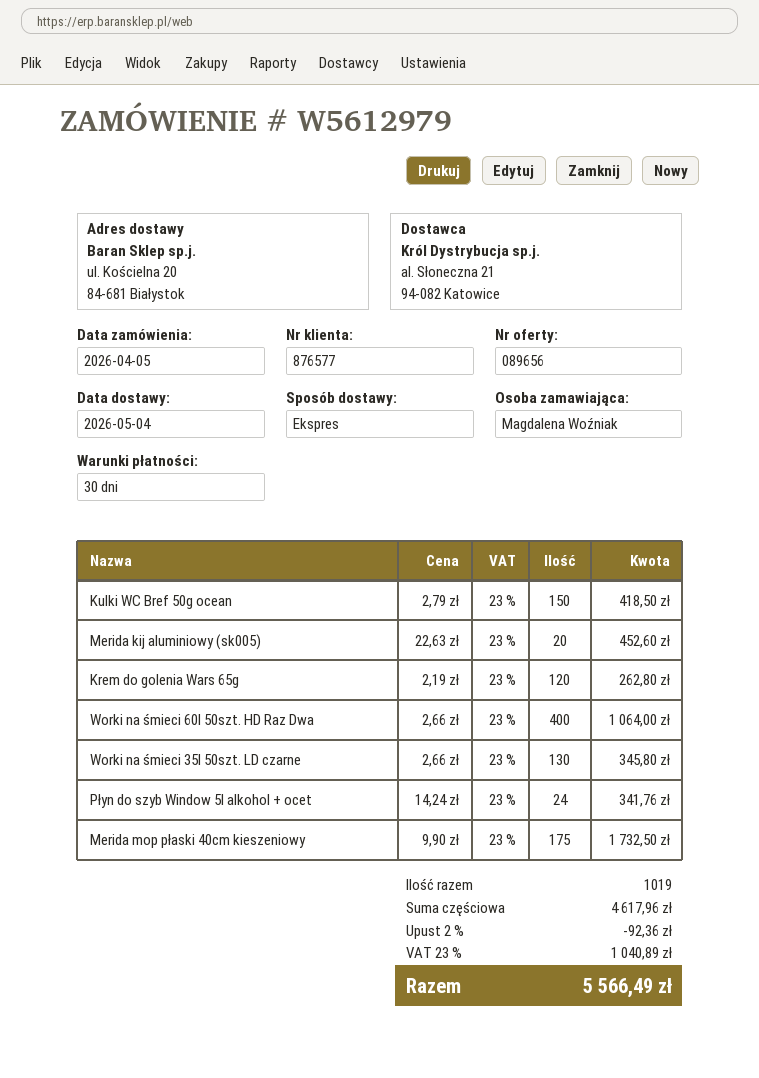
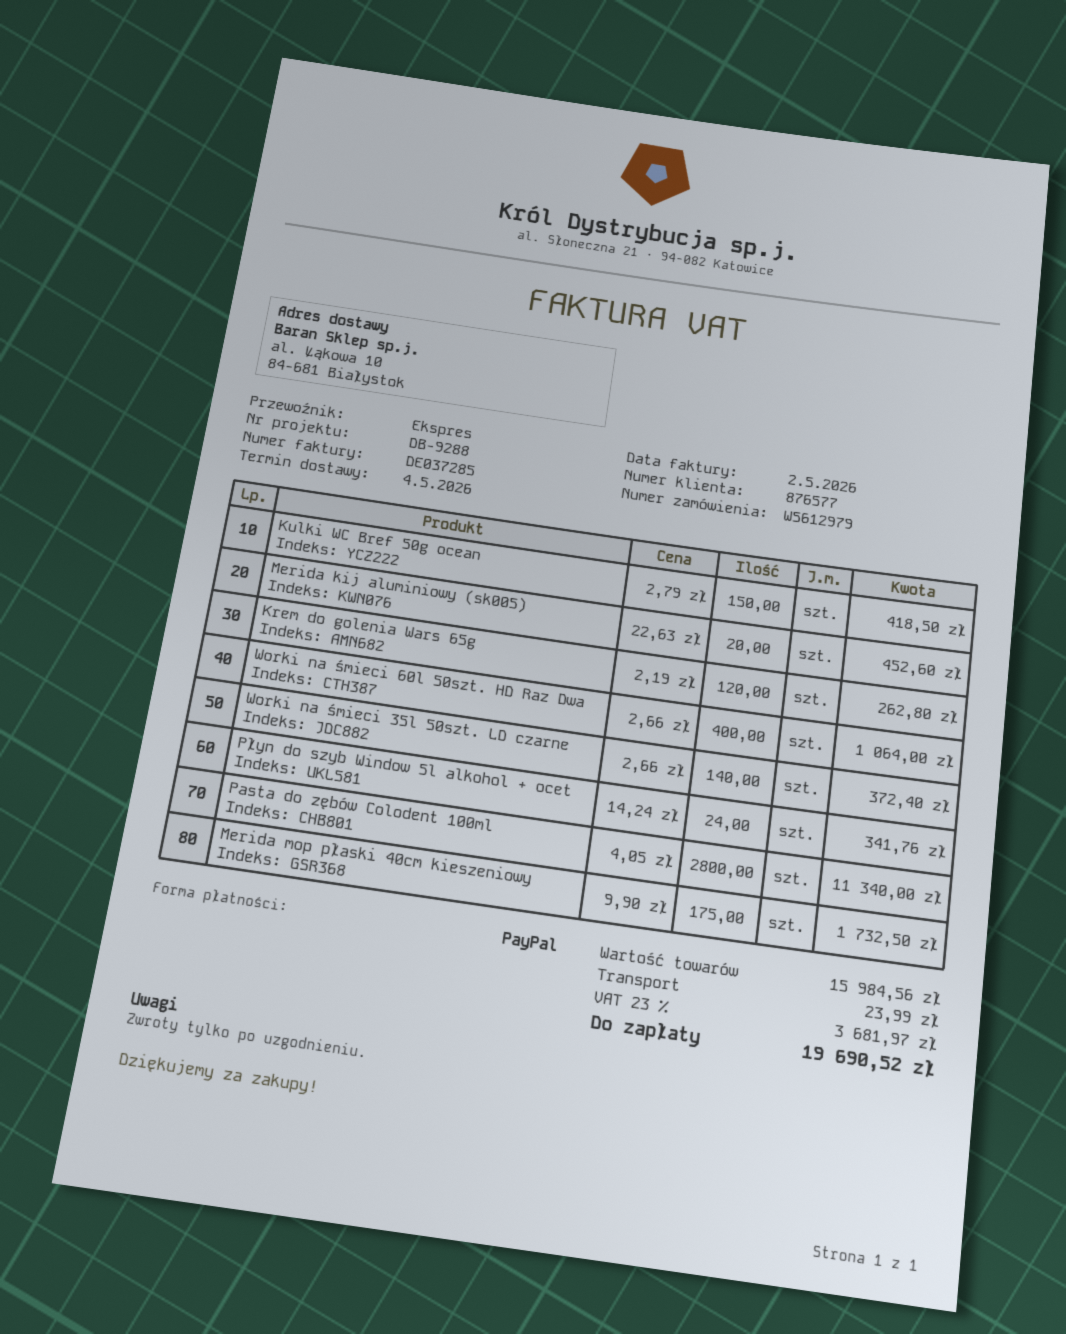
ship to: ul. Kościelna 20, 84-681 Białystok -> al. Łąkowa 10, 84-681 Białystok
Worki na śmieci 35l 50szt. LD czarne: 130 x 2.66 = 345.80 -> 140 x 2.66 = 372.40
Pasta do zębów Colodent 100ml: none -> 2800 x 4.05 = 11340.00
subtotal: 4617.96 -> 15984.56
discount: 2% = 92.36 -> none
shipping: none -> 23.99
tax: 23% = 1040.89 -> 23% = 3681.97
total: 5566.49 -> 19690.52

